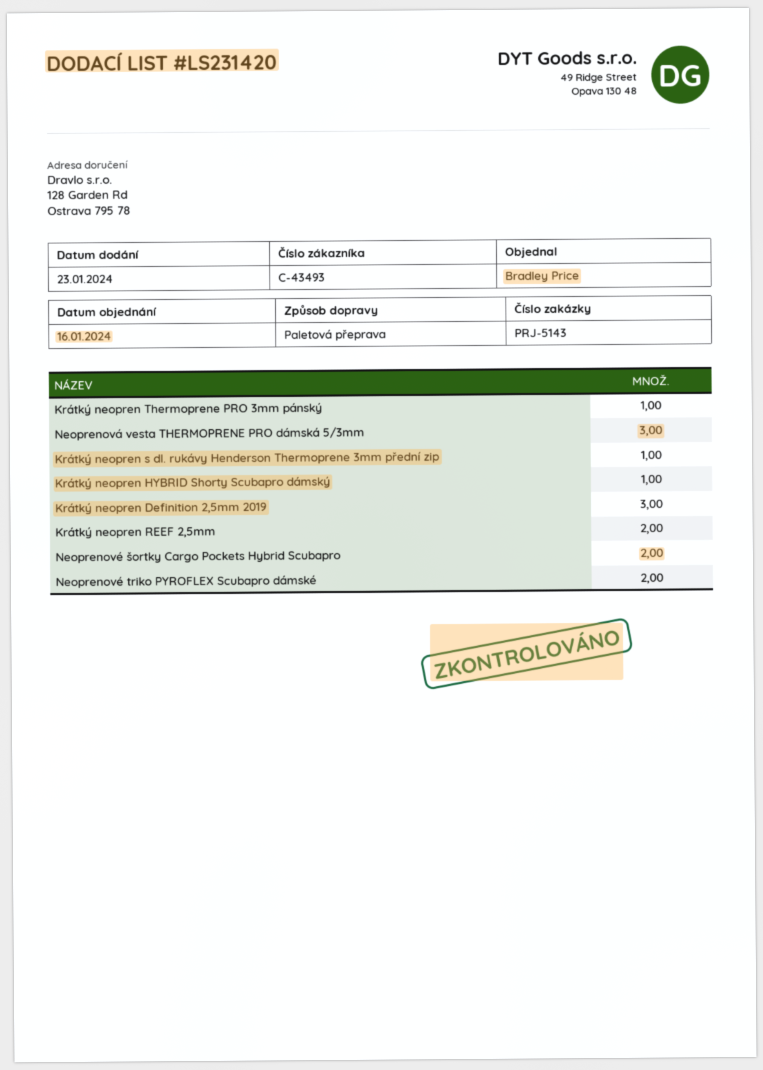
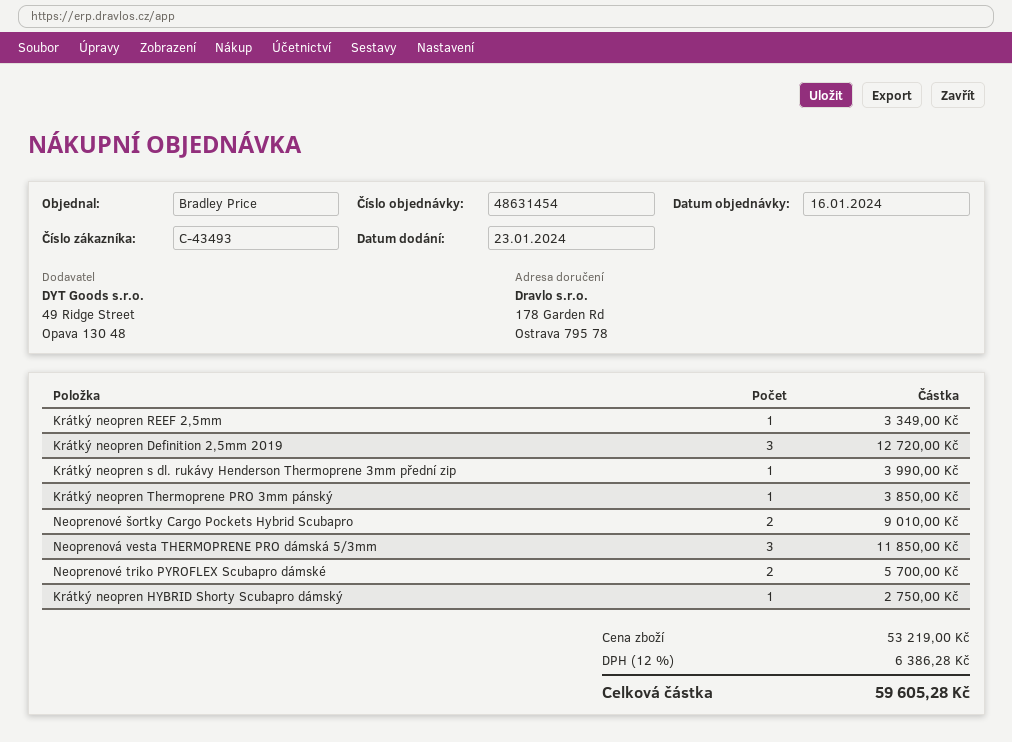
ship to: 128 Garden Rd, Ostrava 795 78 -> 178 Garden Rd, Ostrava 795 78
Krátký neopren REEF 2,5mm: 2 -> 1

